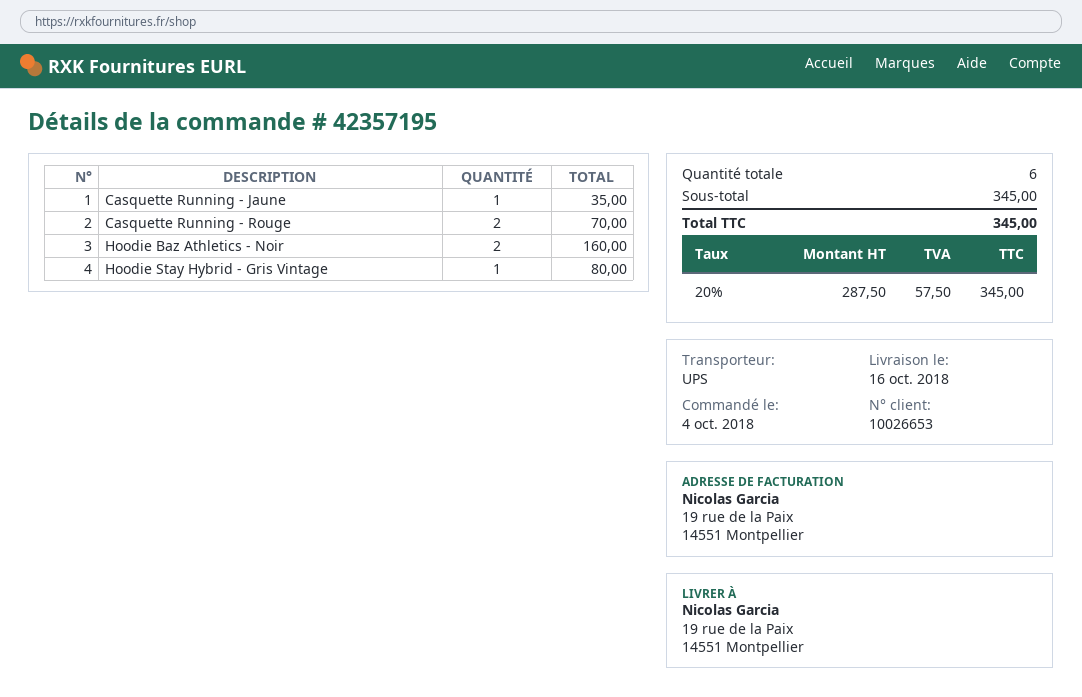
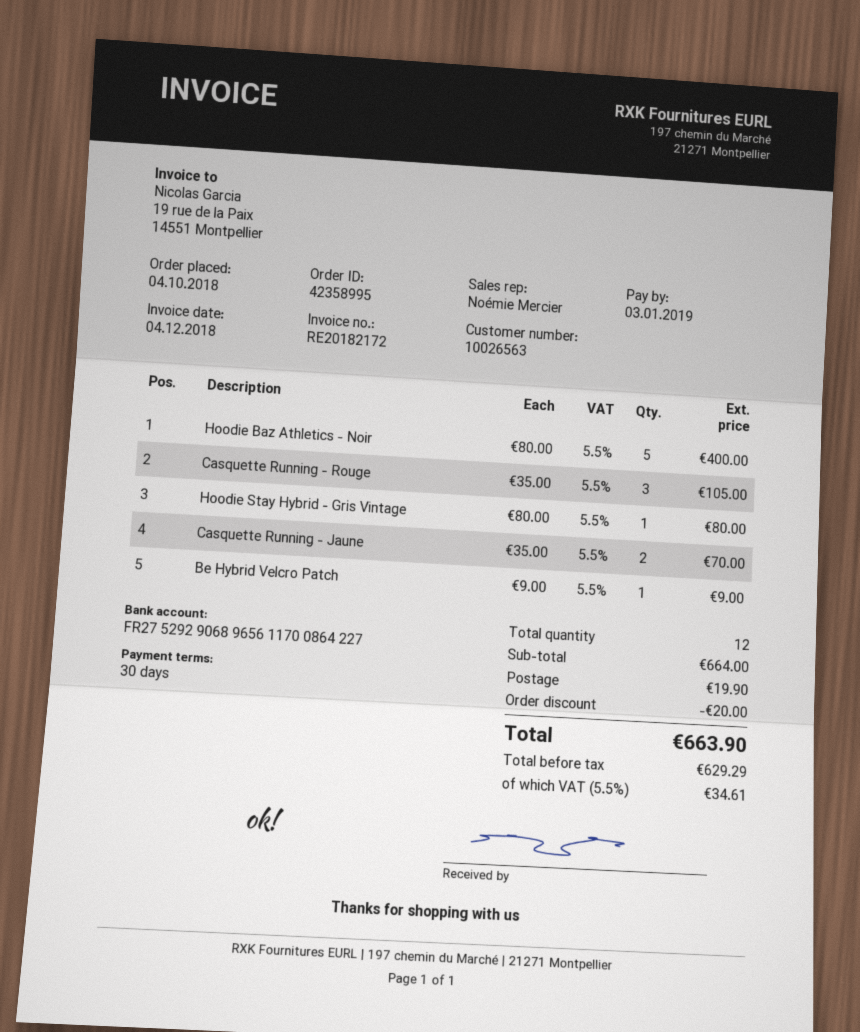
order number: 42357195 -> 42358995
customer number: 10026653 -> 10026563
Casquette Running - Jaune: 1 for 35.00 -> 2 for 70.00
Casquette Running - Rouge: 2 for 70.00 -> 3 for 105.00
Hoodie Baz Athletics - Noir: 2 for 160.00 -> 5 for 400.00
Be Hybrid Velcro Patch: none -> 1 for 9.00
total quantity: 6 -> 12
subtotal: 345.00 -> 664.00
discount: none -> 20.00
shipping: none -> 19.90
net: 287.50 -> 629.29
tax: 20% = 57.50 -> 5.5% = 34.61
total: 345.00 -> 663.90

